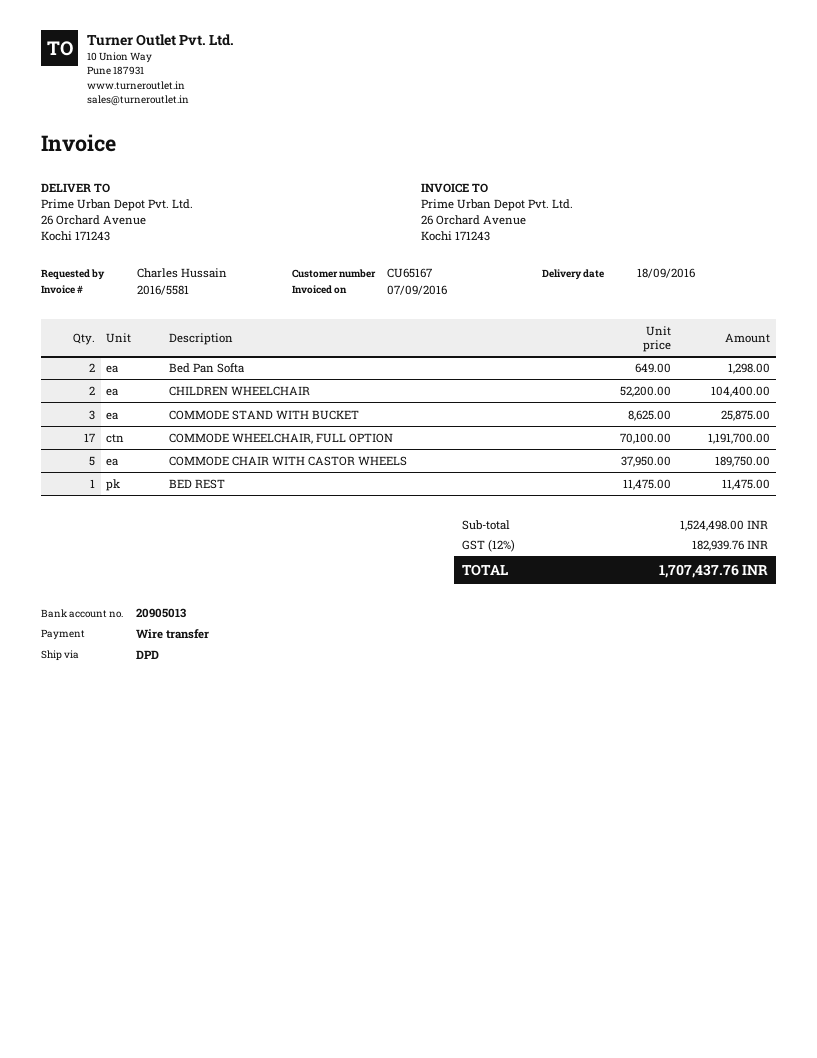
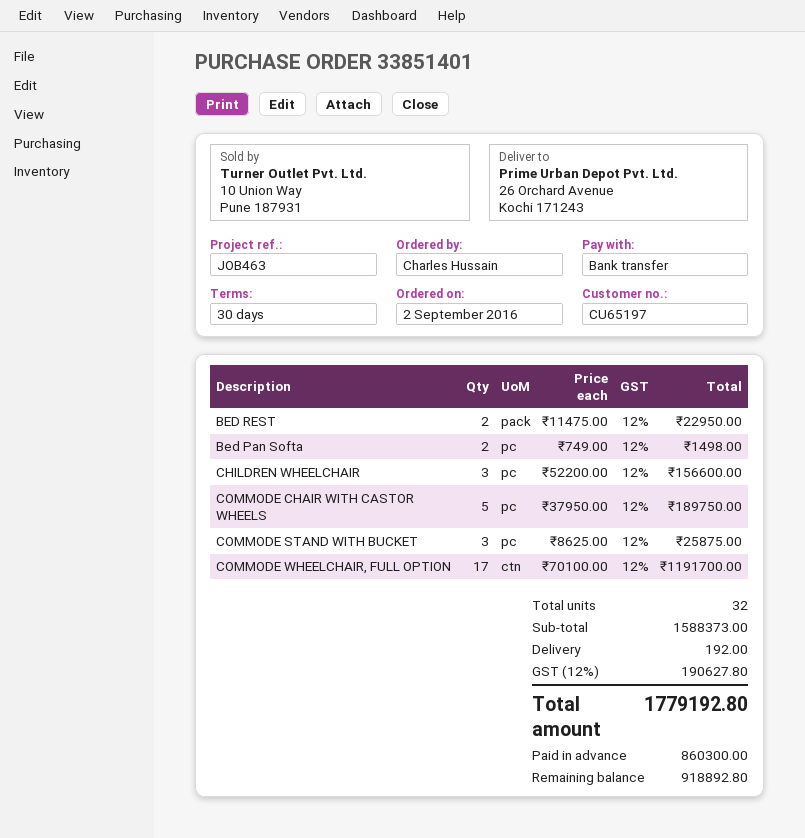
customer number: CU65167 -> CU65197
Bed Pan Softa: 2 x 649.00 = 1298.00 -> 2 x 749.00 = 1498.00
CHILDREN WHEELCHAIR: 2 x 52200.00 = 104400.00 -> 3 x 52200.00 = 156600.00
BED REST: 1 x 11475.00 = 11475.00 -> 2 x 11475.00 = 22950.00
subtotal: 1524498.00 -> 1588373.00
shipping: none -> 192.00
tax: 12% = 182939.76 -> 12% = 190627.80
total: 1707437.76 -> 1779192.80

